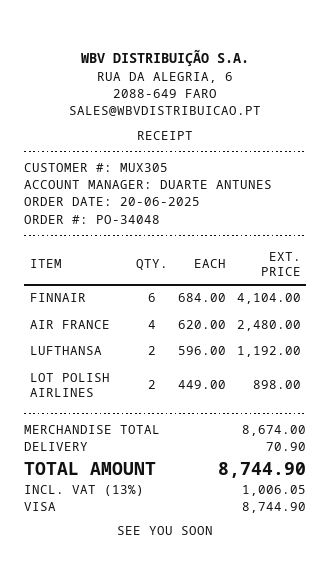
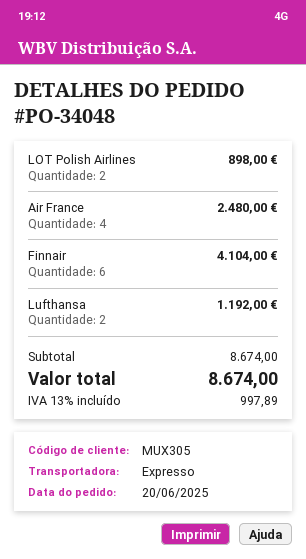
shipping: 70.90 -> none
tax: 13% = 1006.05 -> 13% = 997.89
total: 8744.90 -> 8674.00

